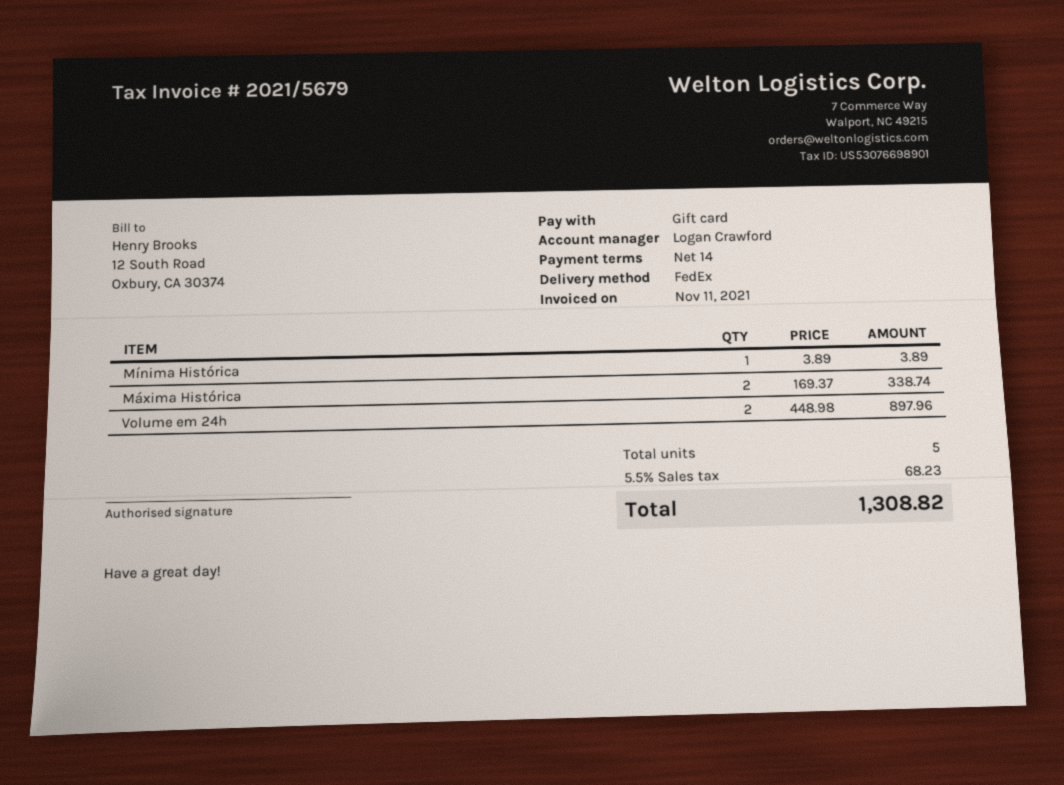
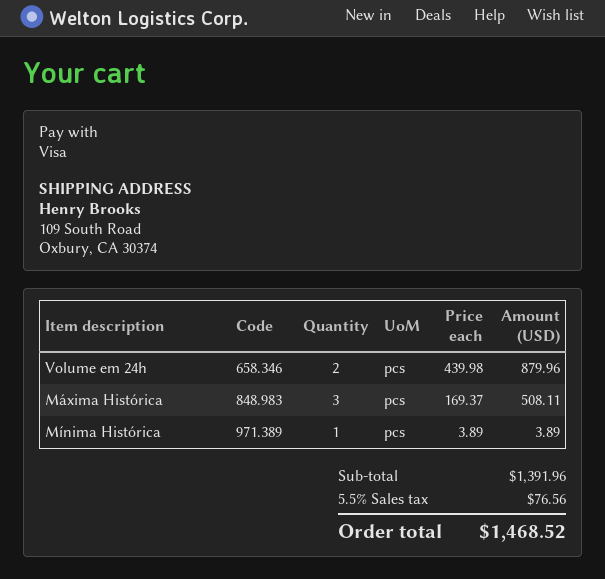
payment method: gift card -> Visa
Máxima Histórica: 2 x 169.37 = 338.74 -> 3 x 169.37 = 508.11
Volume em 24h: 2 x 448.98 = 897.96 -> 2 x 439.98 = 879.96
tax: 5.5% = 68.23 -> 5.5% = 76.56
total: 1308.82 -> 1468.52

